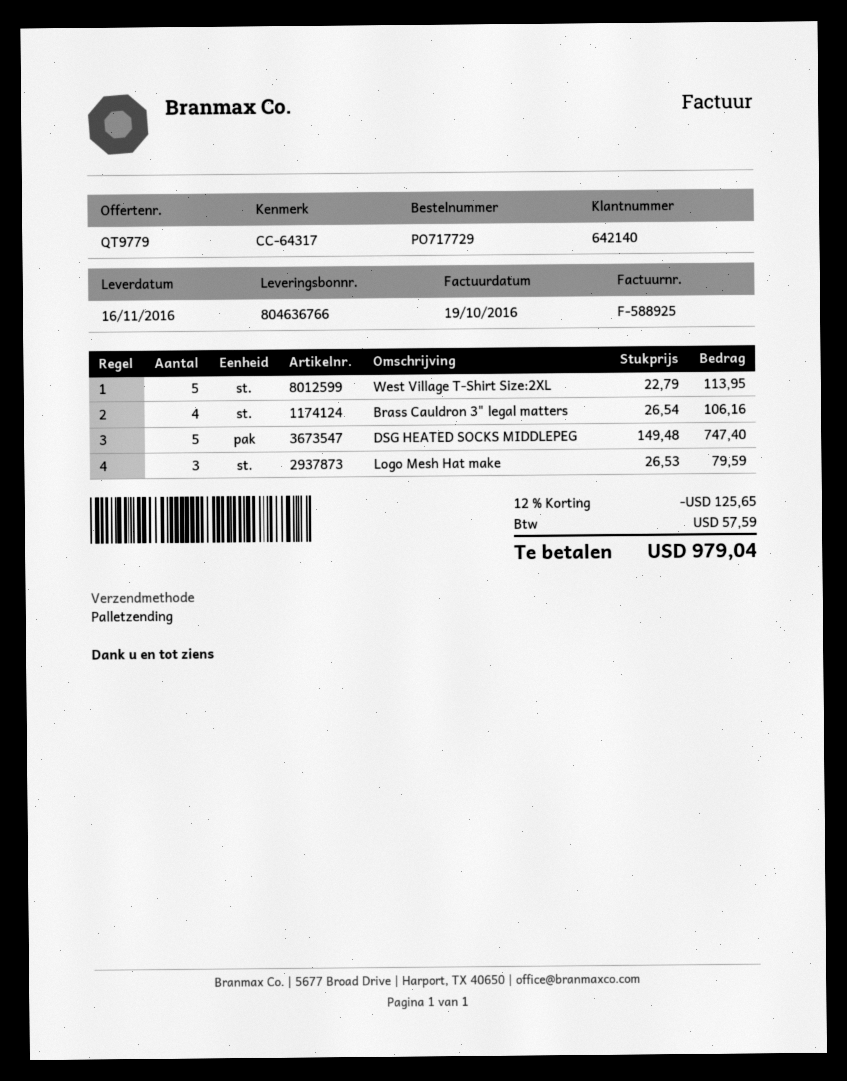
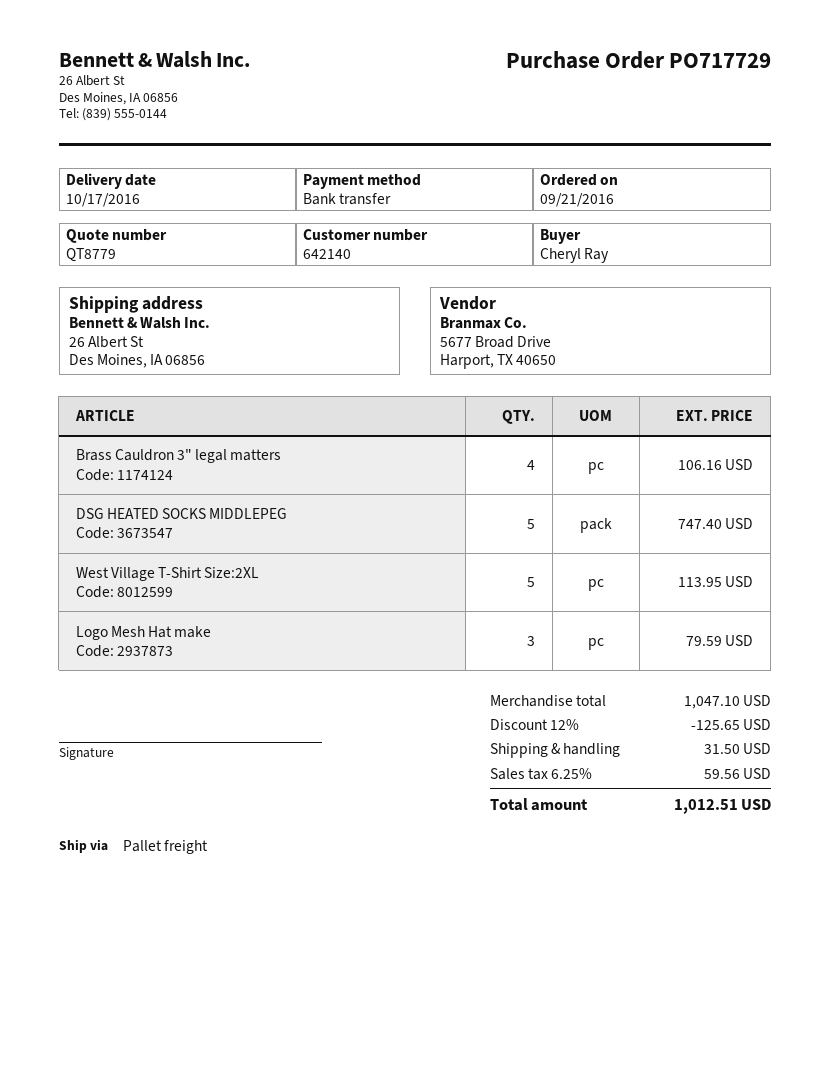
quote number: QT9779 -> QT8779
delivery date: 2016-11-16 -> 2016-10-17
shipping: none -> 31.50
tax: 57.59 -> 59.56
total: 979.04 -> 1012.51

